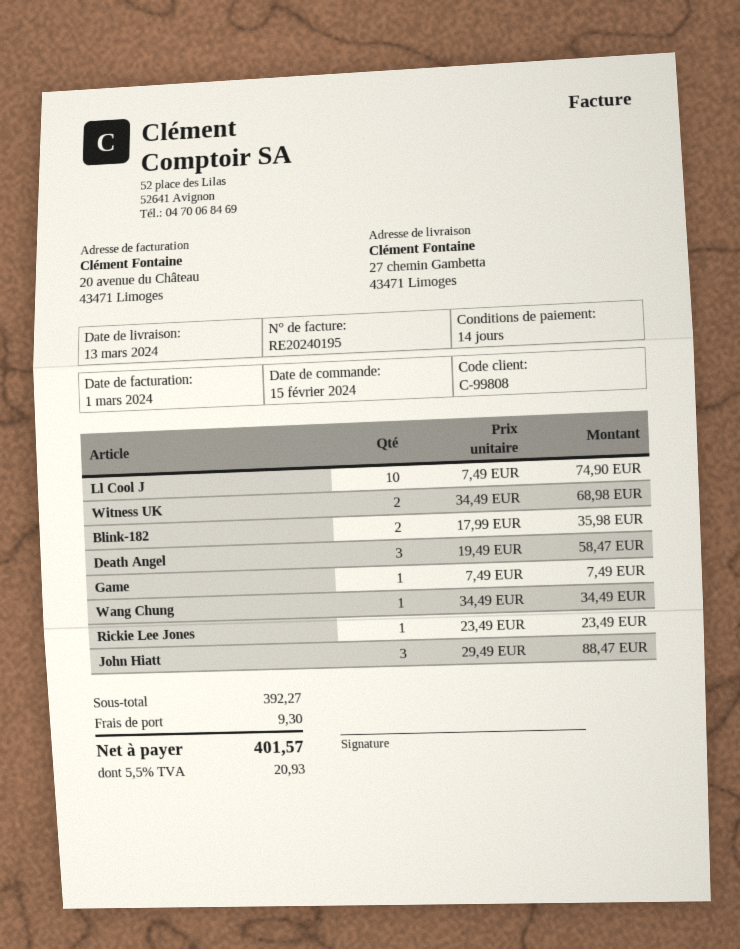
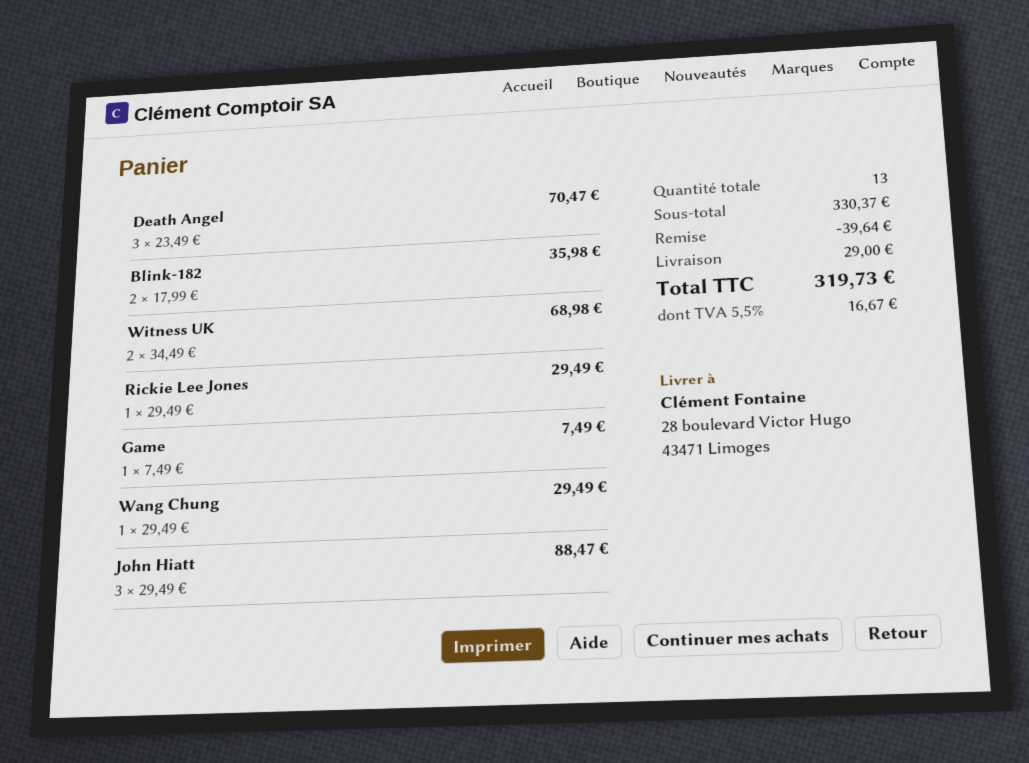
ship to: 27 chemin Gambetta, 43471 Limoges -> 28 boulevard Victor Hugo, 43471 Limoges
Ll Cool J: 10 x 7.49 = 74.90 -> none
Death Angel: 3 x 19.49 = 58.47 -> 3 x 23.49 = 70.47
Wang Chung: 1 x 34.49 = 34.49 -> 1 x 29.49 = 29.49
Rickie Lee Jones: 1 x 23.49 = 23.49 -> 1 x 29.49 = 29.49
subtotal: 392.27 -> 330.37
discount: none -> 39.64
shipping: 9.30 -> 29.00
tax: 5.5% = 20.93 -> 5.5% = 16.67
total: 401.57 -> 319.73

